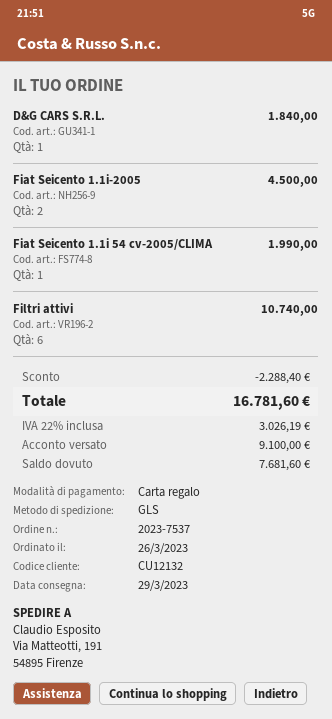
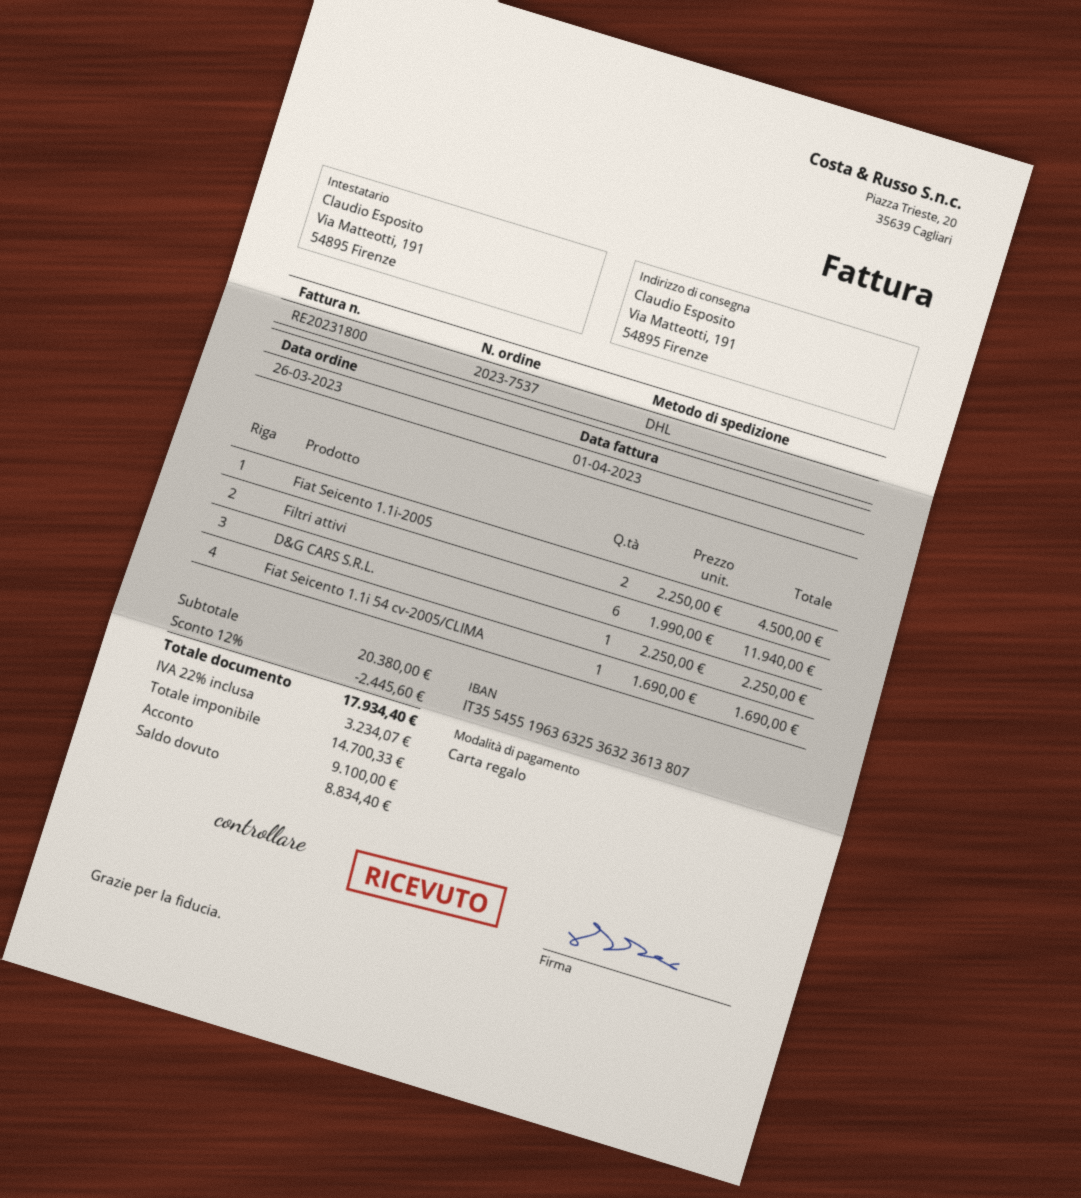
shipping method: GLS -> DHL
D&G CARS S.R.L.: 1 for 1840.00 -> 1 for 2250.00
Fiat Seicento 1.1i 54 cv-2005/CLIMA: 1 for 1990.00 -> 1 for 1690.00
Filtri attivi: 6 for 10740.00 -> 6 for 11940.00
discount: 2288.40 -> 2445.60
tax: 22% = 3026.19 -> 22% = 3234.07
total: 16781.60 -> 17934.40
balance: 7681.60 -> 8834.40

